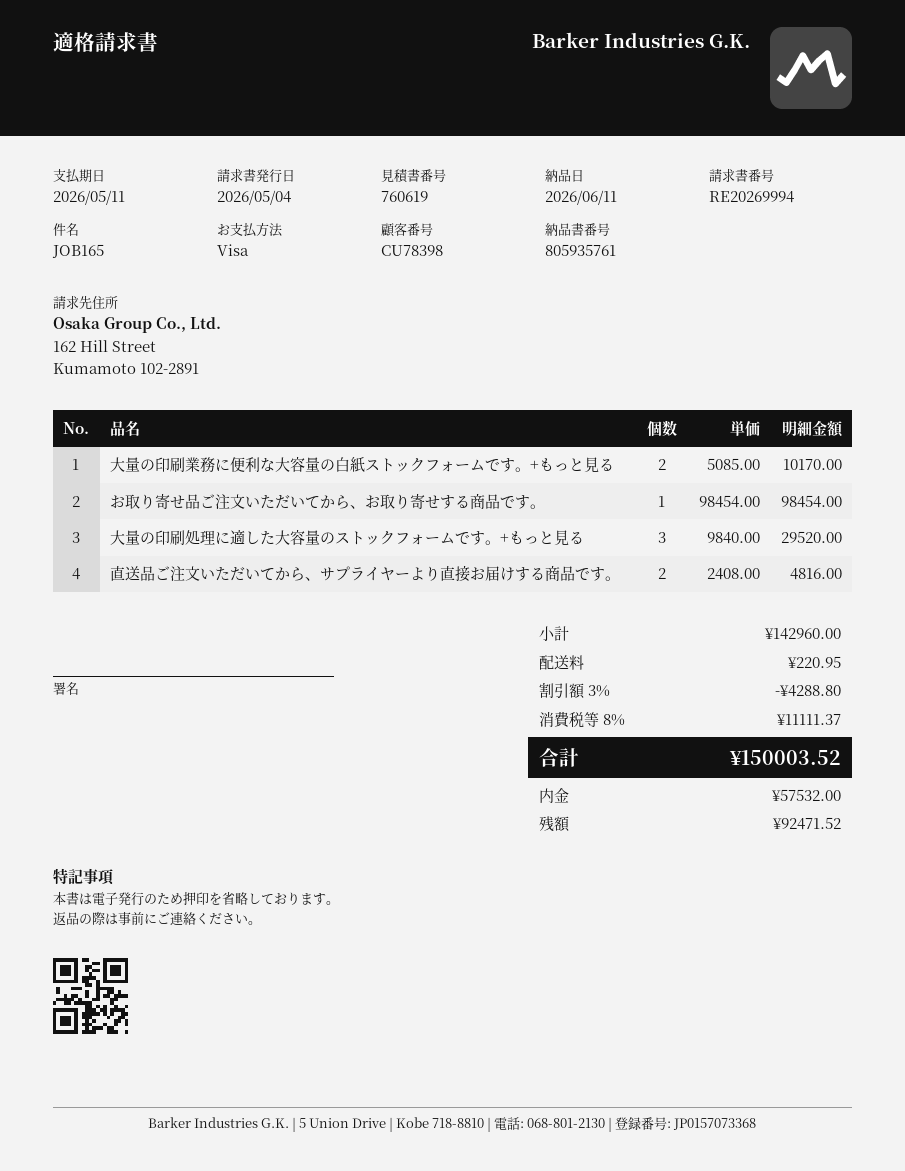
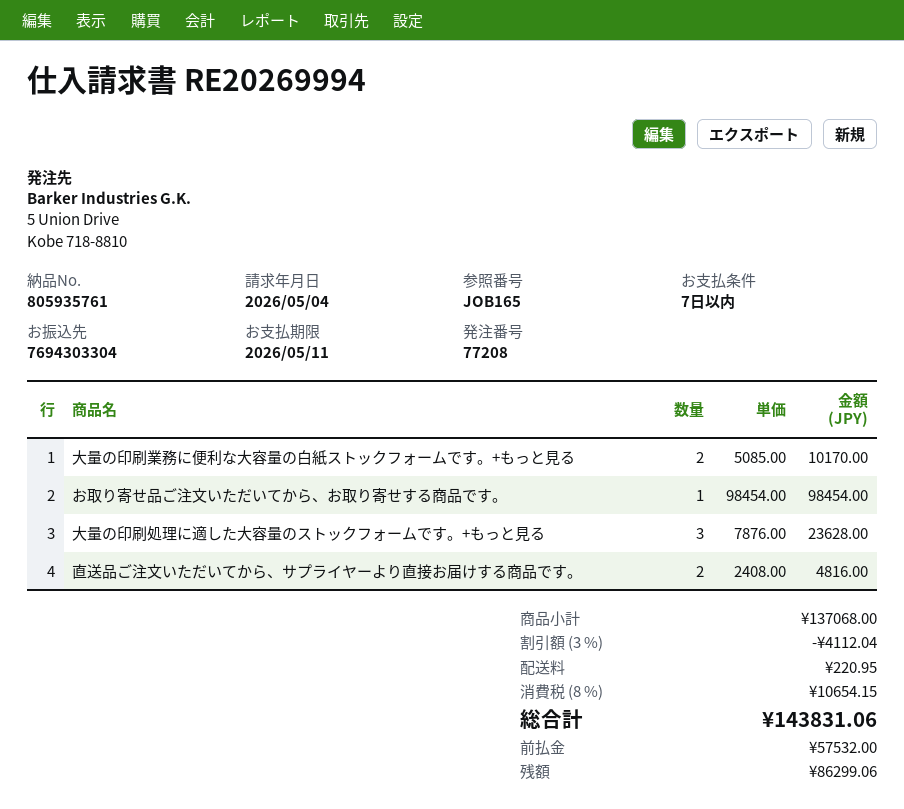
大量の印刷処理に適した大容量のストックフォームです。+もっと見る: 3 x 9840.00 = 29520.00 -> 3 x 7876.00 = 23628.00
subtotal: 142960.00 -> 137068.00
discount: 3% = 4288.80 -> 3% = 4112.04
tax: 8% = 11111.37 -> 8% = 10654.15
total: 150003.52 -> 143831.06
balance: 92471.52 -> 86299.06

